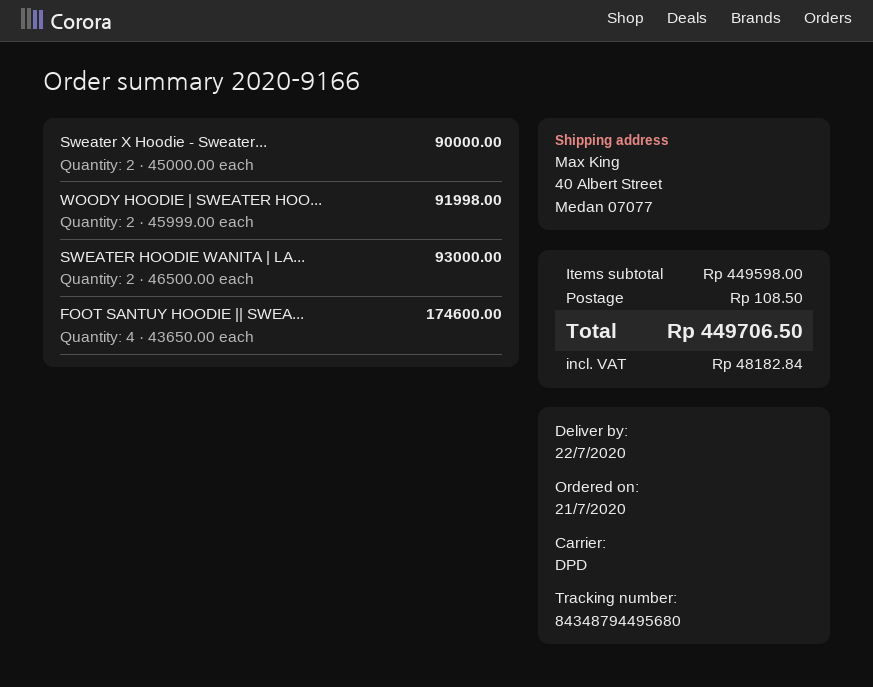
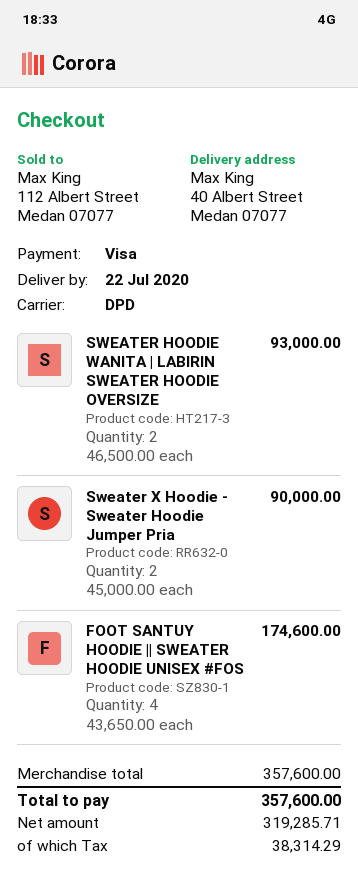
WOODY HOODIE | SWEATER HOO...: 2 x 45999.00 = 91998.00 -> none
subtotal: 449598.00 -> 357600.00
shipping: 108.50 -> none
tax: 48182.84 -> 38314.29
total: 449706.50 -> 357600.00

